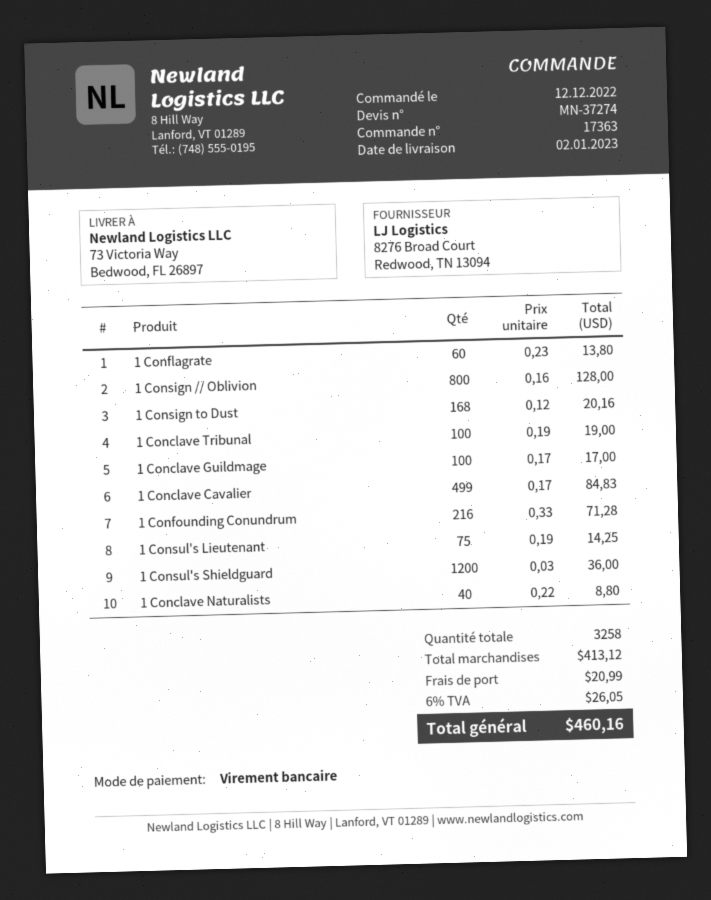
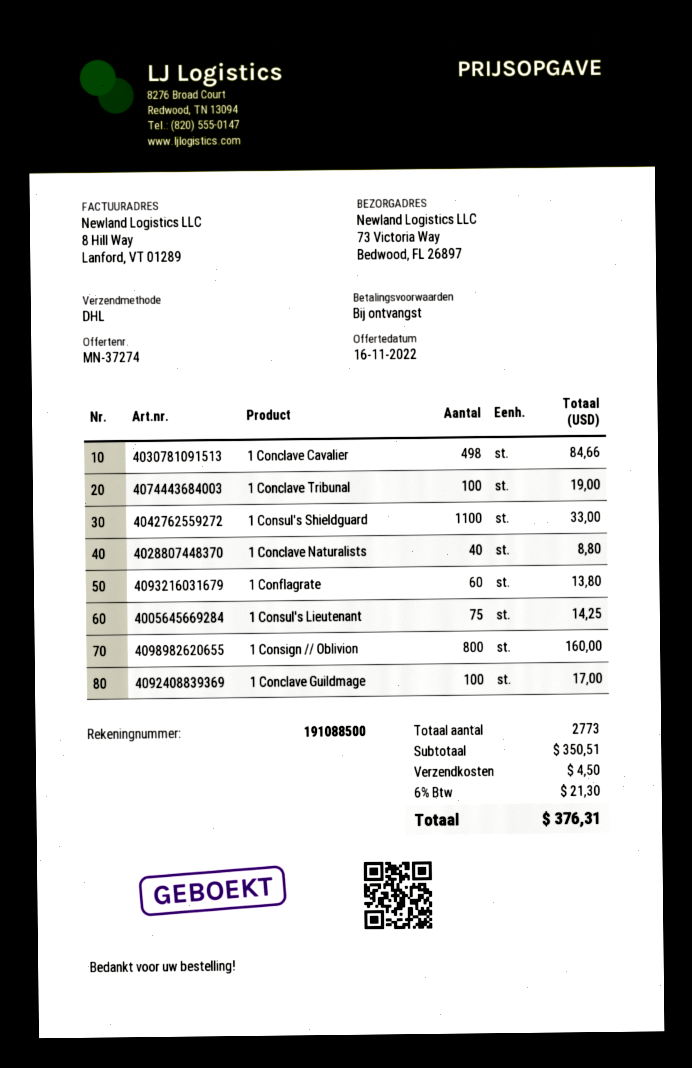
1 Consign // Oblivion: 800 for 128.00 -> 800 for 160.00
1 Consign to Dust: 168 for 20.16 -> none
1 Conclave Cavalier: 499 for 84.83 -> 498 for 84.66
1 Confounding Conundrum: 216 for 71.28 -> none
1 Consul's Shieldguard: 1200 for 36.00 -> 1100 for 33.00
total quantity: 3258 -> 2773
subtotal: 413.12 -> 350.51
shipping: 20.99 -> 4.50
tax: 6% = 26.05 -> 6% = 21.30
total: 460.16 -> 376.31

